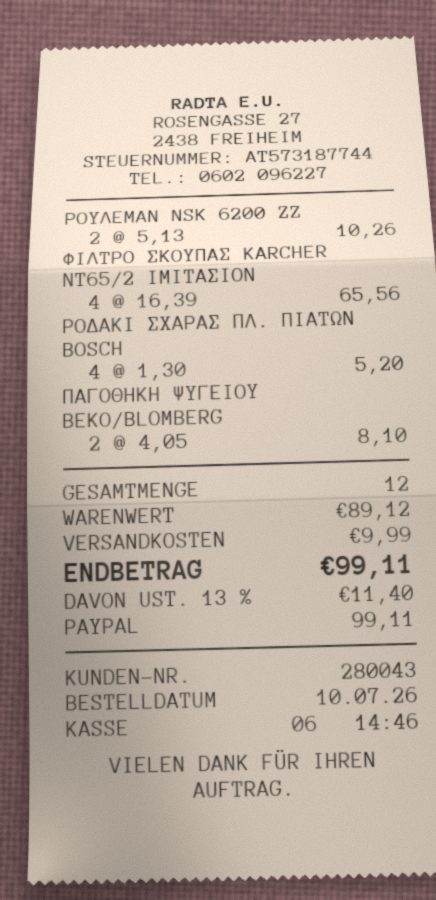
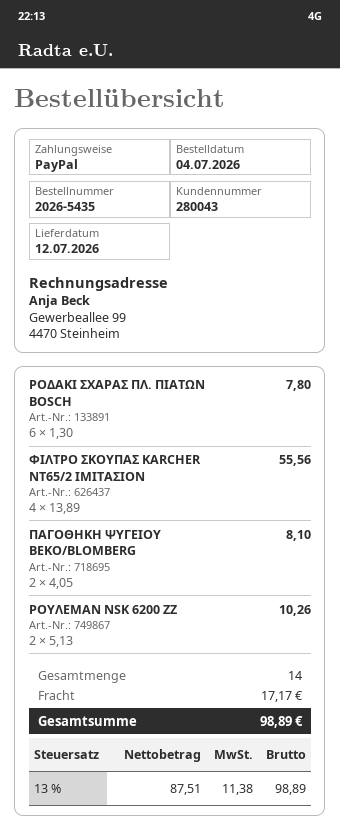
order date: 2026-07-10 -> 2026-07-04
ΦΙΛΤΡΟ ΣΚΟΥΠΑΣ KARCHER NT65/2 ΙΜΙΤΑΣΙΟΝ: 4 x 16.39 = 65.56 -> 4 x 13.89 = 55.56
ΡΟΔΑΚΙ ΣΧΑΡΑΣ ΠΛ. ΠΙΑΤΩΝ BOSCH: 4 x 1.30 = 5.20 -> 6 x 1.30 = 7.80
total quantity: 12 -> 14
shipping: 9.99 -> 17.17
tax: 13% = 11.40 -> 13% = 11.38
total: 99.11 -> 98.89

